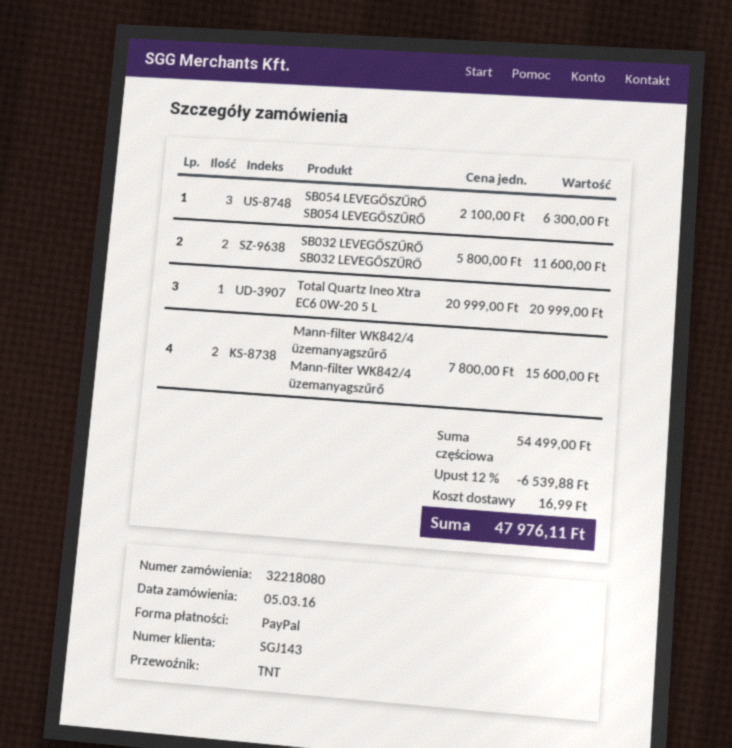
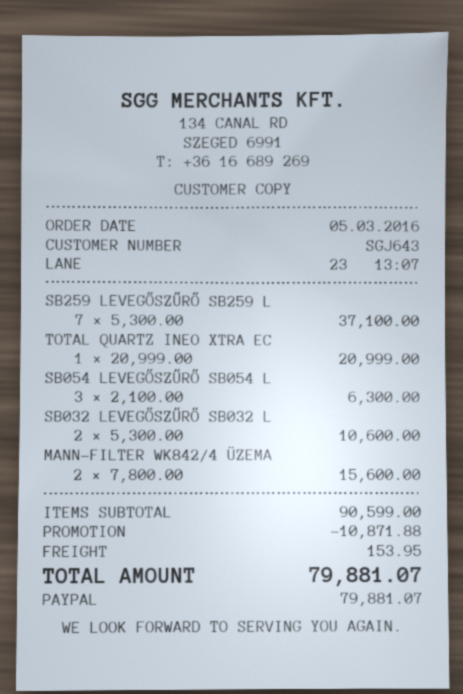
customer number: SGJ143 -> SGJ643
SB032 LEVEGŐSZŰRŐ SB032 LEVEGŐSZŰRŐ: 2 x 5800.00 = 11600.00 -> 2 x 5300.00 = 10600.00
SB259 LEVEGŐSZŰRŐ SB259 L: none -> 7 x 5300.00 = 37100.00
subtotal: 54499.00 -> 90599.00
discount: 6539.88 -> 10871.88
shipping: 16.99 -> 153.95
total: 47976.11 -> 79881.07

